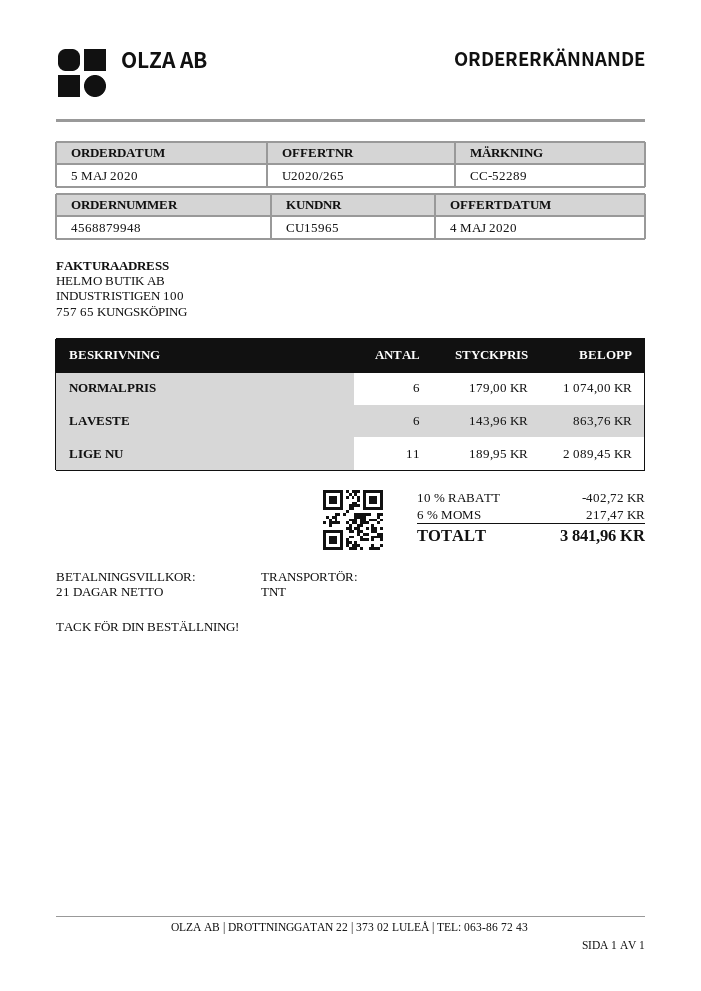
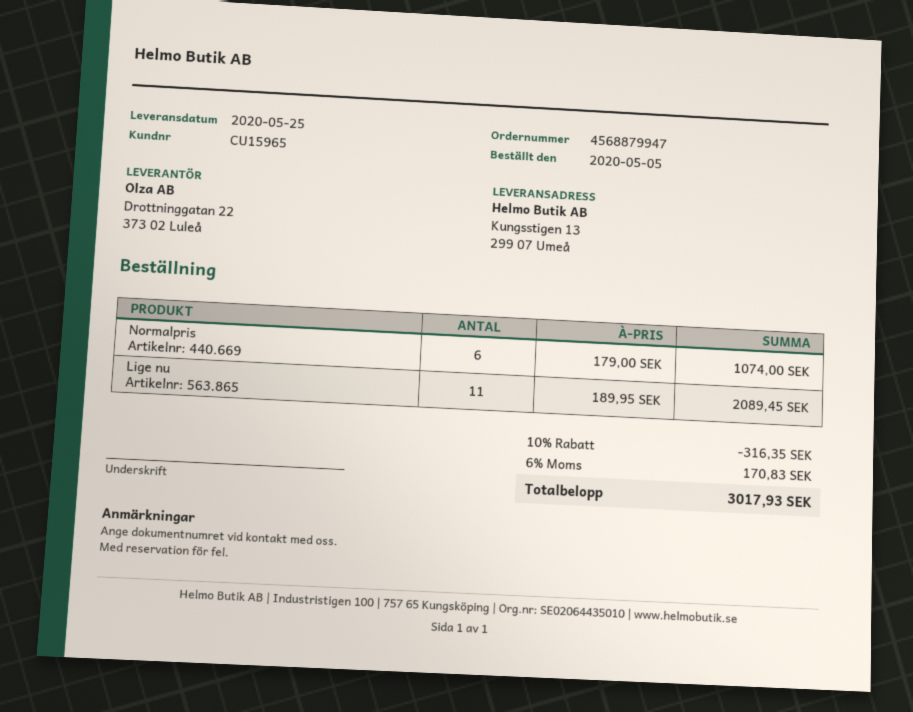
order number: 4568879948 -> 4568879947
LAVESTE: 6 x 143.96 = 863.76 -> none
discount: 10% = 402.72 -> 10% = 316.35
tax: 6% = 217.47 -> 6% = 170.83
total: 3841.96 -> 3017.93

